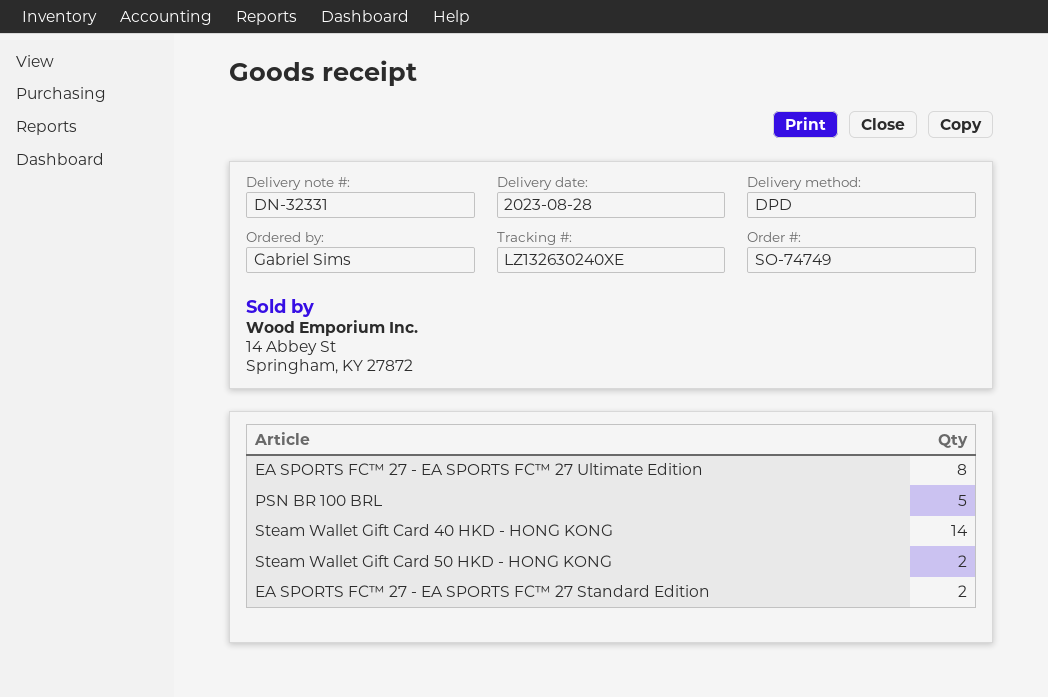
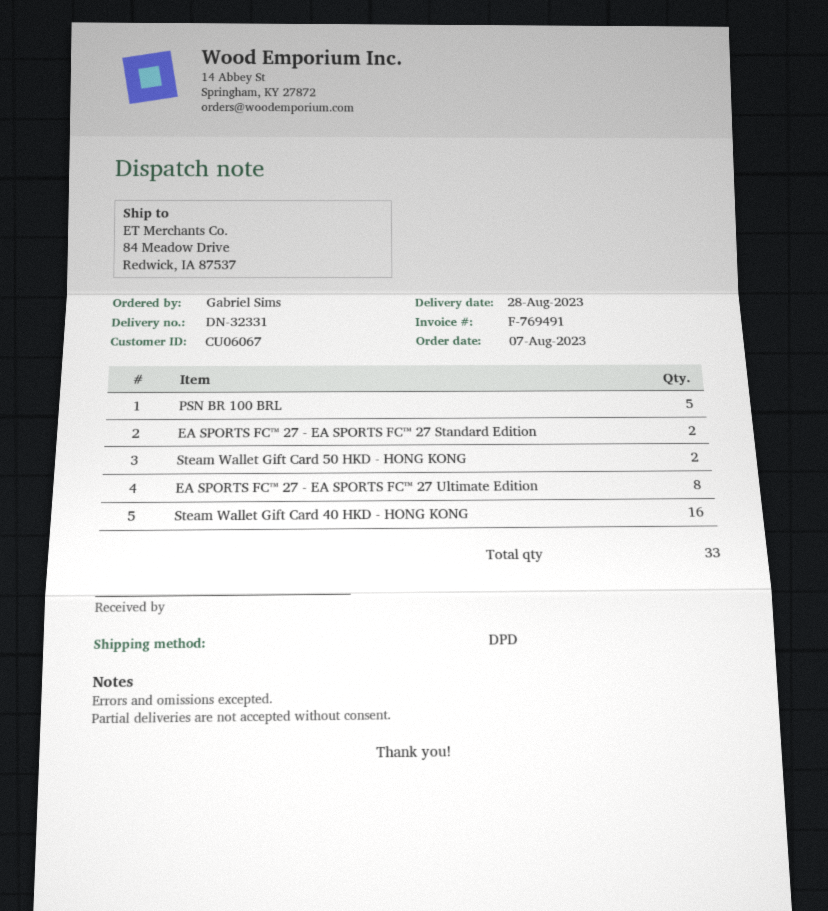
Steam Wallet Gift Card 40 HKD - HONG KONG: 14 -> 16

